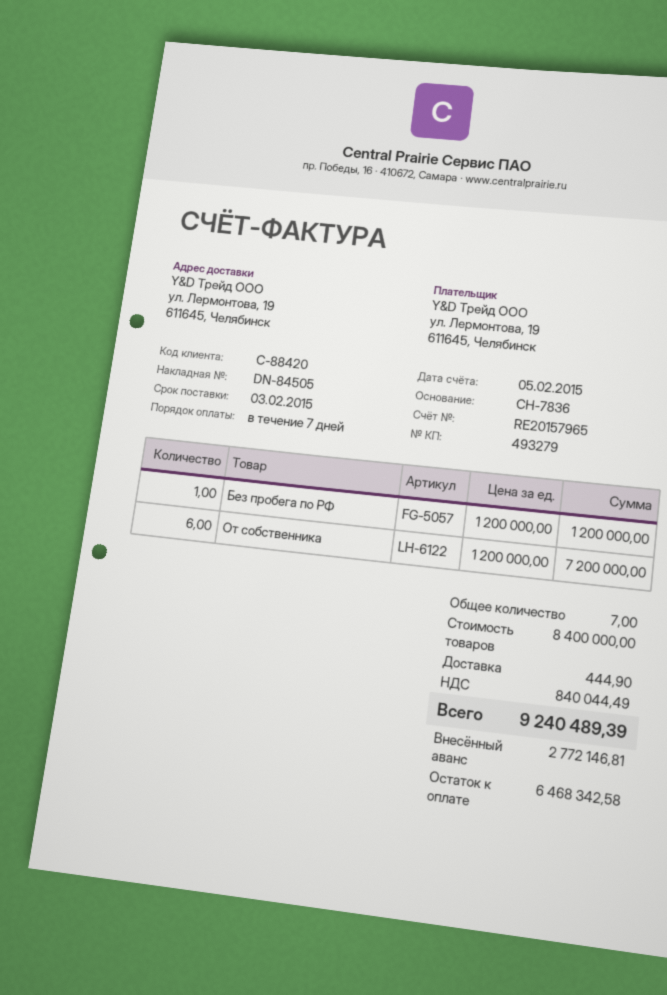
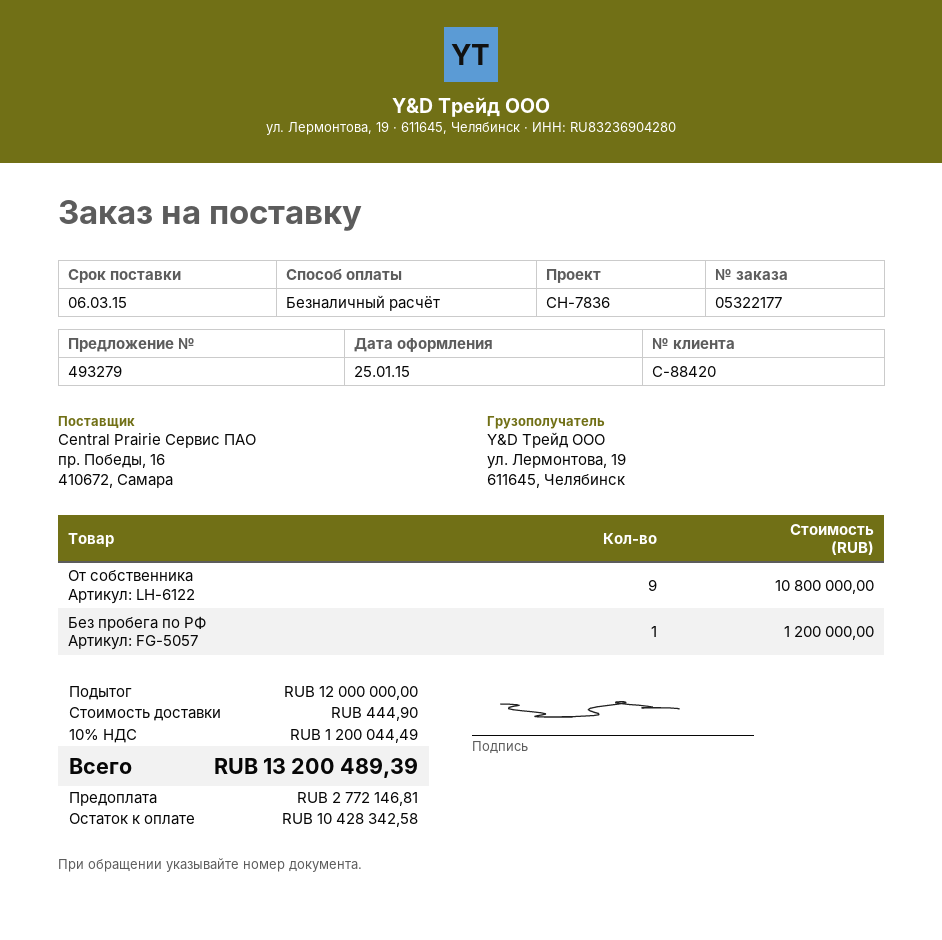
delivery date: 2015-02-03 -> 2015-03-06
От собственника: 6 for 7200000.00 -> 9 for 10800000.00
subtotal: 8400000.00 -> 12000000.00
tax: 840044.49 -> 1200044.49
total: 9240489.39 -> 13200489.39
balance: 6468342.58 -> 10428342.58

